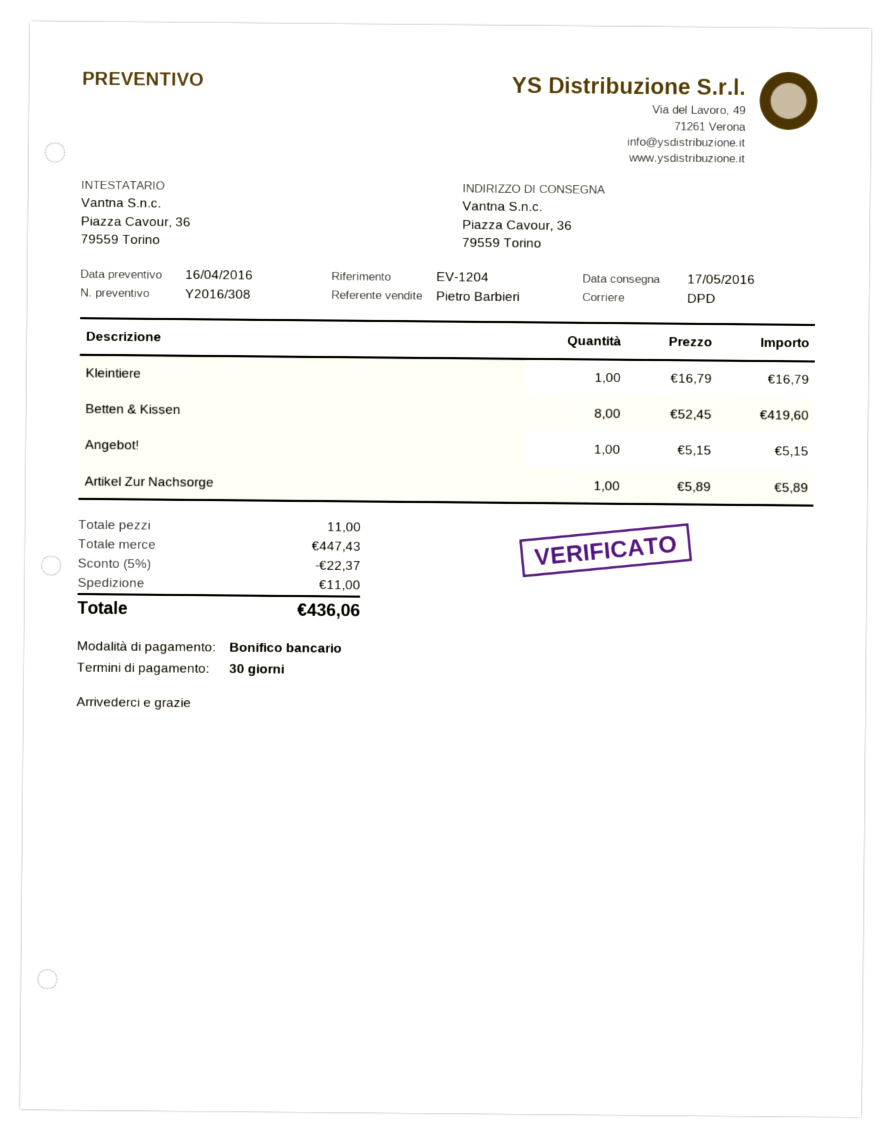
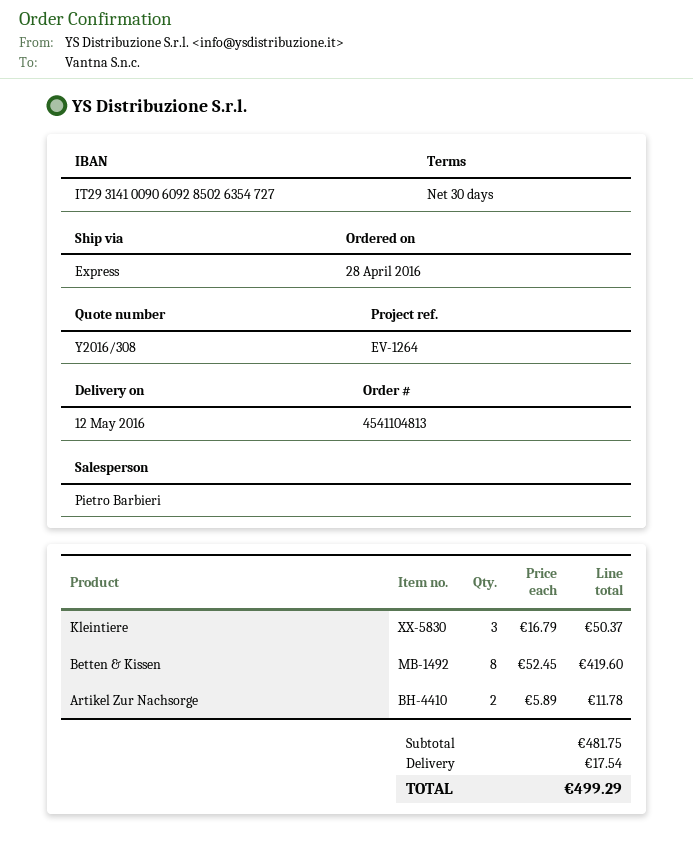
delivery date: 2016-05-17 -> 2016-05-12
reference: EV-1204 -> EV-1264
shipping method: DPD -> express
Kleintiere: 1 x 16.79 = 16.79 -> 3 x 16.79 = 50.37
Angebot!: 1 x 5.15 = 5.15 -> none
Artikel Zur Nachsorge: 1 x 5.89 = 5.89 -> 2 x 5.89 = 11.78
subtotal: 447.43 -> 481.75
discount: 5% = 22.37 -> none
shipping: 11.00 -> 17.54
total: 436.06 -> 499.29

